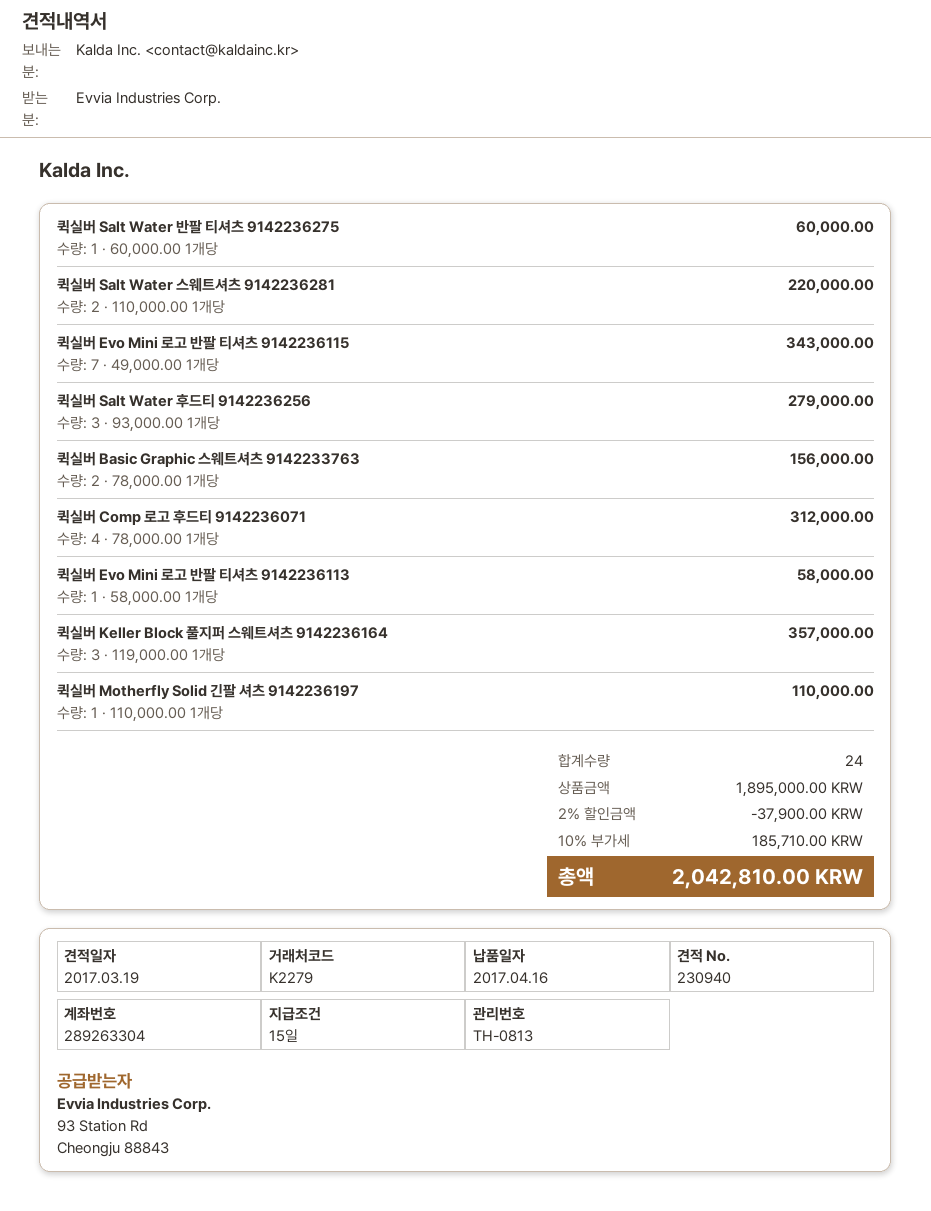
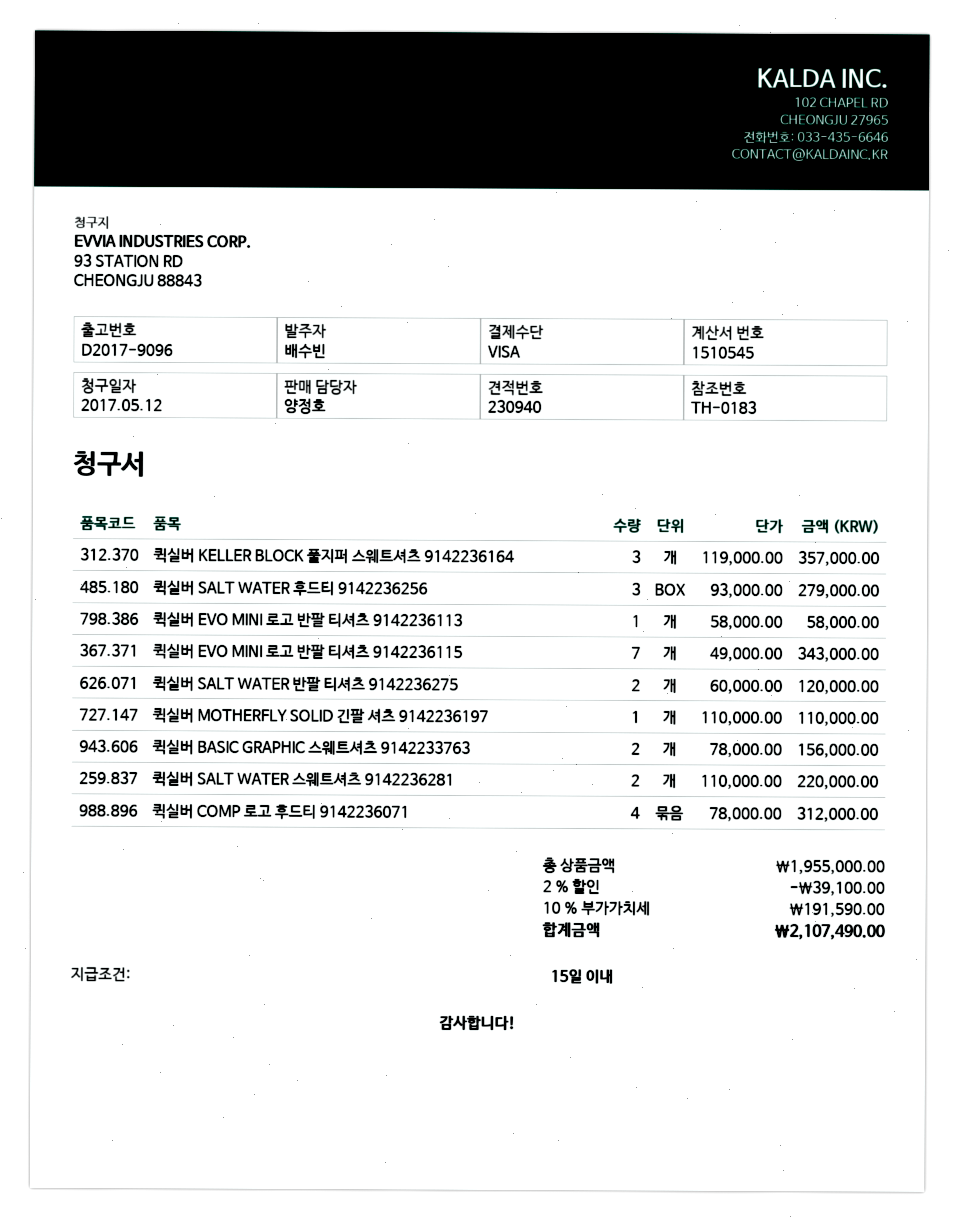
reference: TH-0813 -> TH-0183
퀵실버 Salt Water 반팔 티셔츠 9142236275: 1 x 60000.00 = 60000.00 -> 2 x 60000.00 = 120000.00
subtotal: 1895000.00 -> 1955000.00
discount: 2% = 37900.00 -> 2% = 39100.00
tax: 10% = 185710.00 -> 10% = 191590.00
total: 2042810.00 -> 2107490.00

